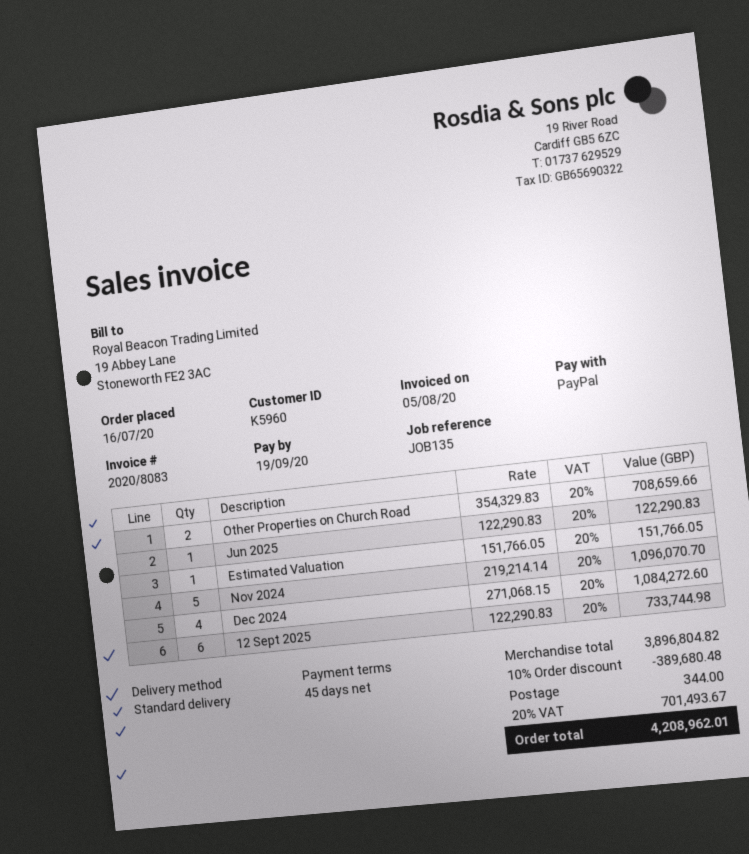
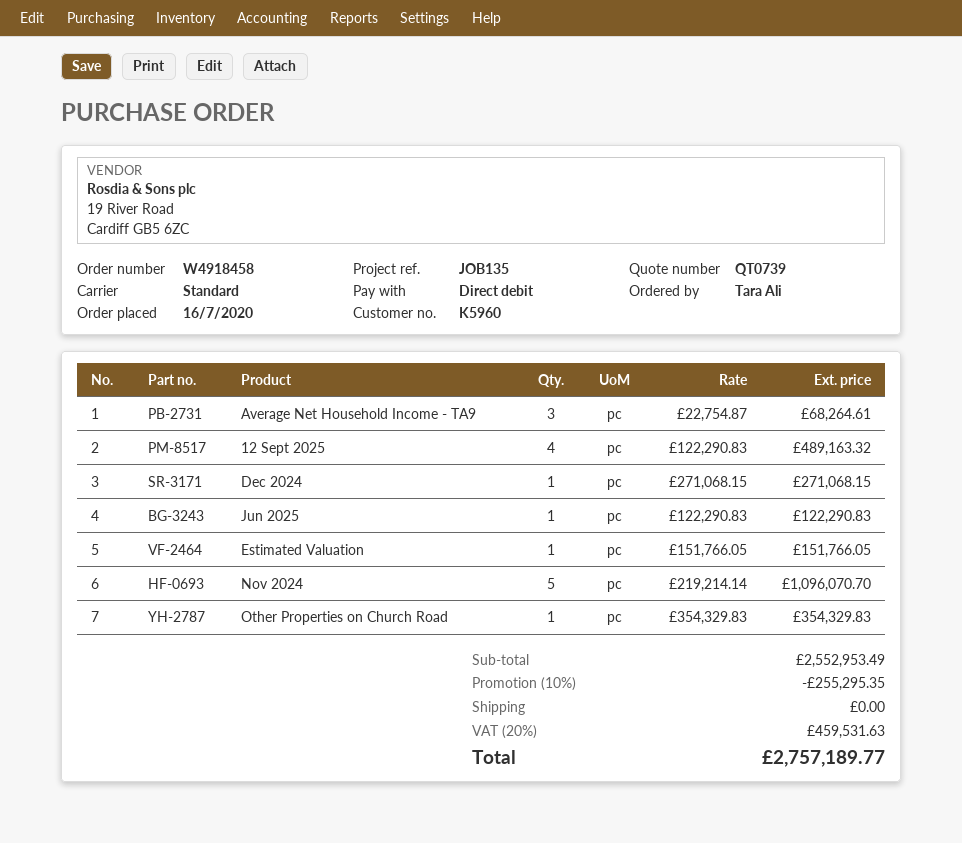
payment method: PayPal -> direct debit
Other Properties on Church Road: 2 x 354329.83 = 708659.66 -> 1 x 354329.83 = 354329.83
Dec 2024: 4 x 271068.15 = 1084272.60 -> 1 x 271068.15 = 271068.15
12 Sept 2025: 6 x 122290.83 = 733744.98 -> 4 x 122290.83 = 489163.32
Average Net Household Income - TA9: none -> 3 x 22754.87 = 68264.61
subtotal: 3896804.82 -> 2552953.49
discount: 10% = 389680.48 -> 10% = 255295.35
shipping: 344.00 -> 0.00
tax: 20% = 701493.67 -> 20% = 459531.63
total: 4208962.01 -> 2757189.77

